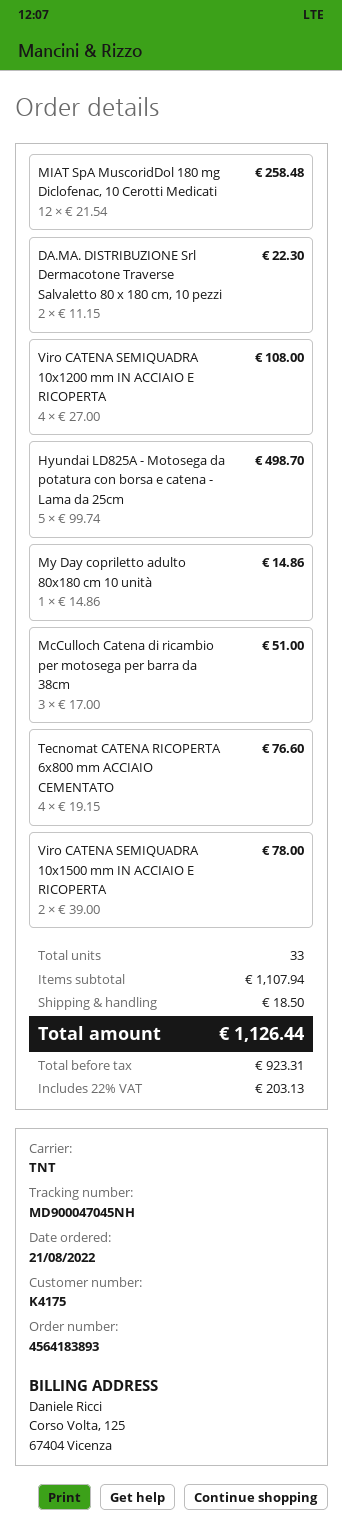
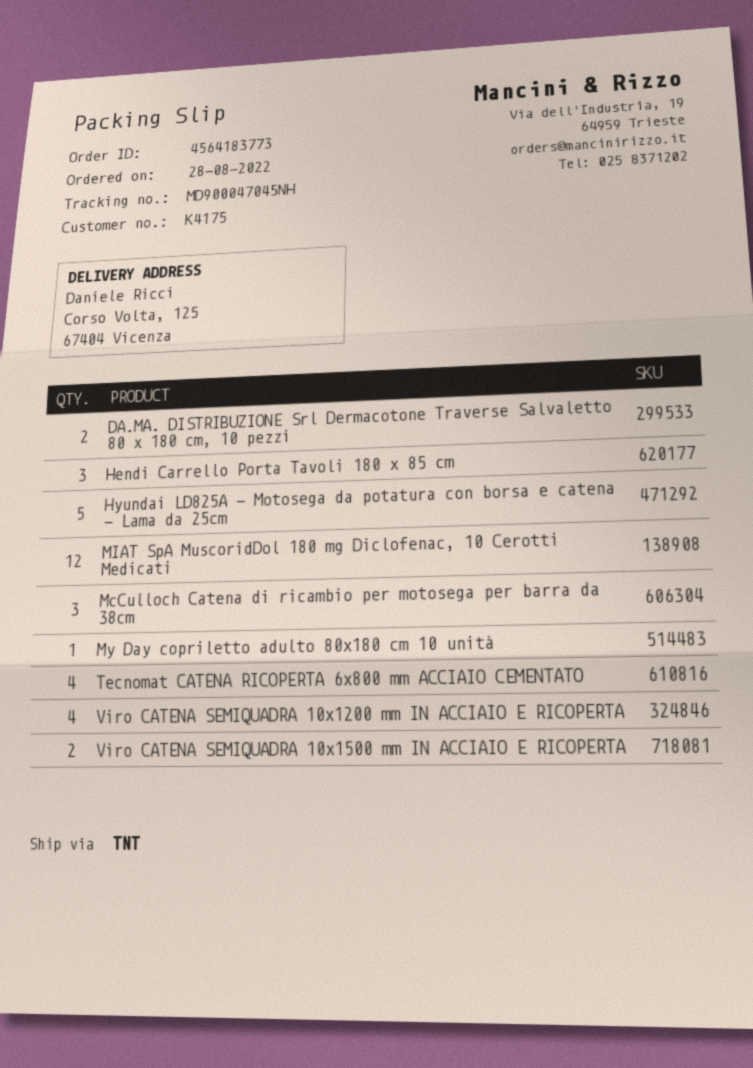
order number: 4564183893 -> 4564183773
order date: 2022-08-21 -> 2022-08-28
Hendi Carrello Porta Tavoli 180 x 85 cm: none -> 3

